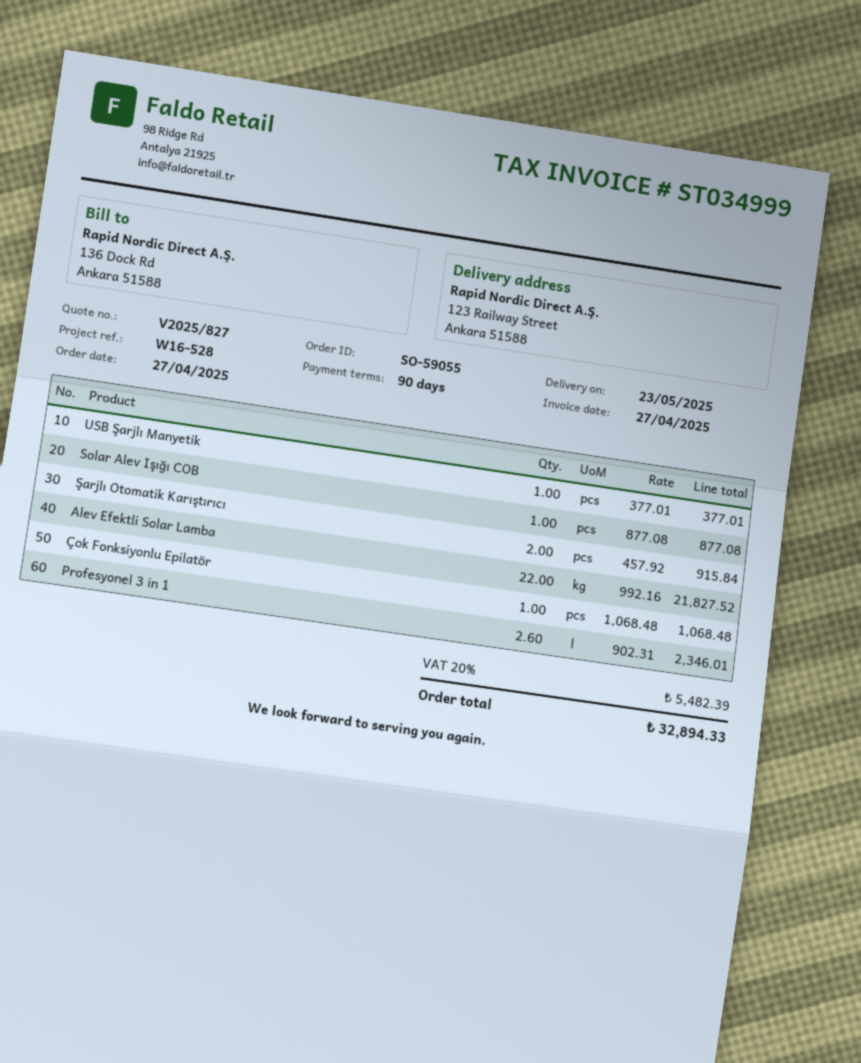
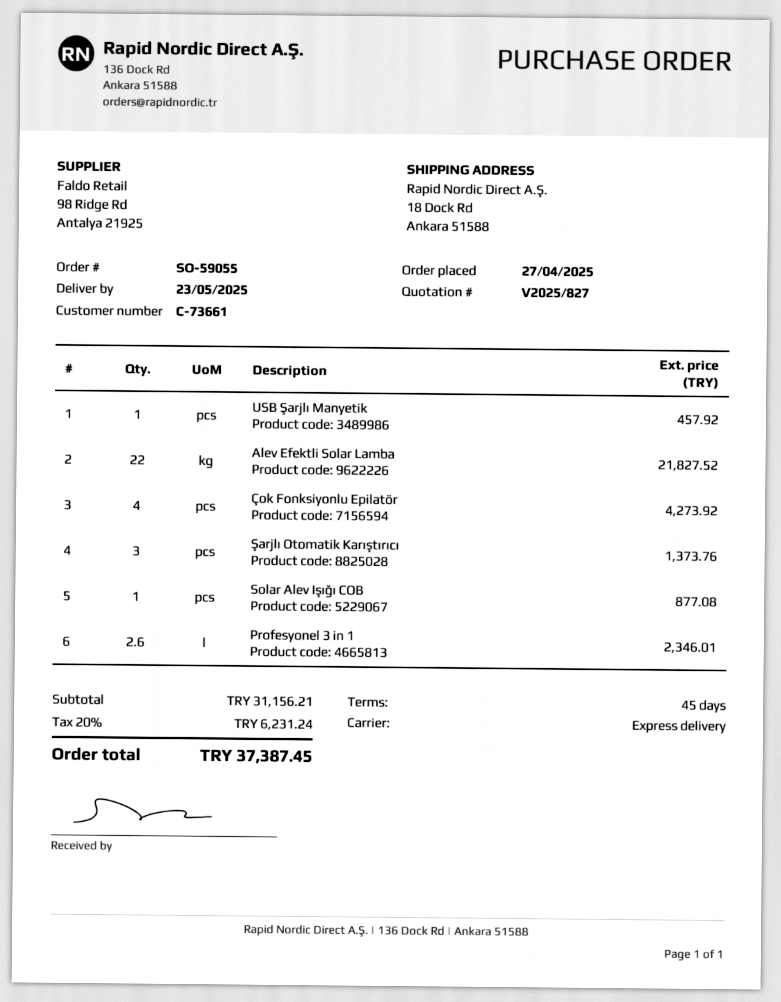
payment terms: 90 days -> 45 days
ship to: 123 Railway Street, Ankara 51588 -> 18 Dock Rd, Ankara 51588
USB Şarjlı Manyetik: 1 for 377.01 -> 1 for 457.92
Şarjlı Otomatik Karıştırıcı: 2 for 915.84 -> 3 for 1373.76
Çok Fonksiyonlu Epilatör: 1 for 1068.48 -> 4 for 4273.92
tax: 20% = 5482.39 -> 20% = 6231.24
total: 32894.33 -> 37387.45

